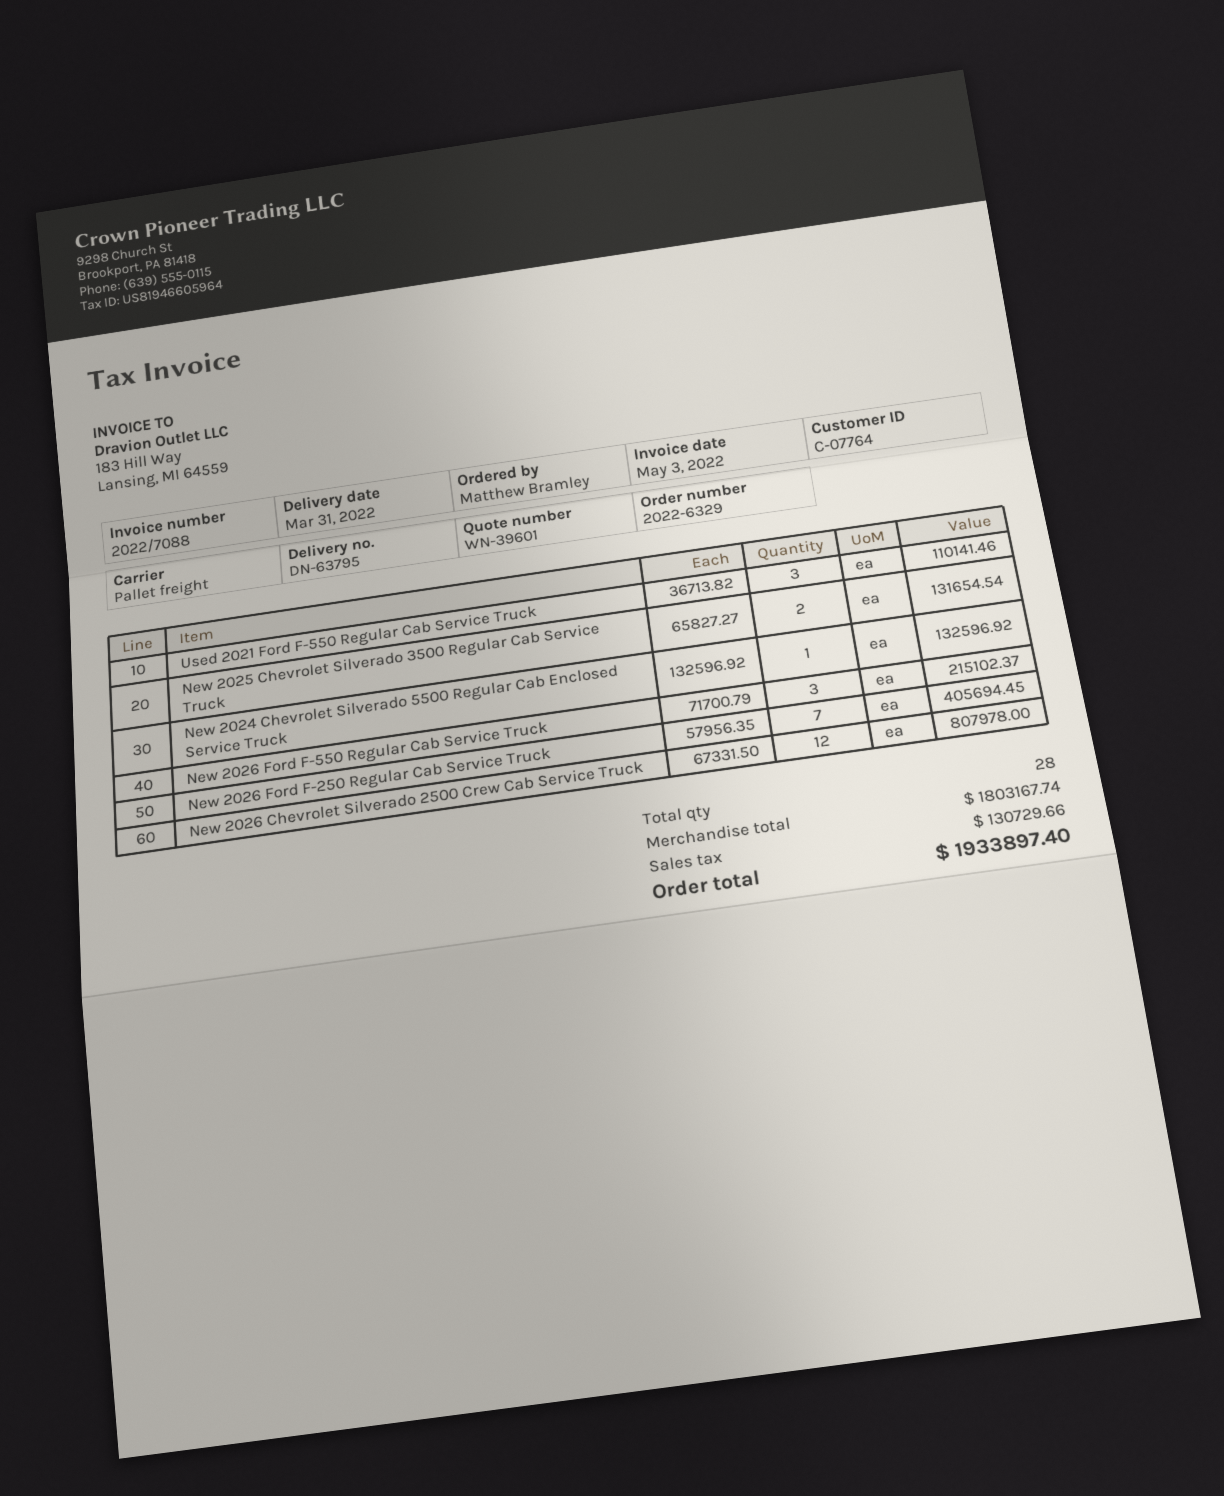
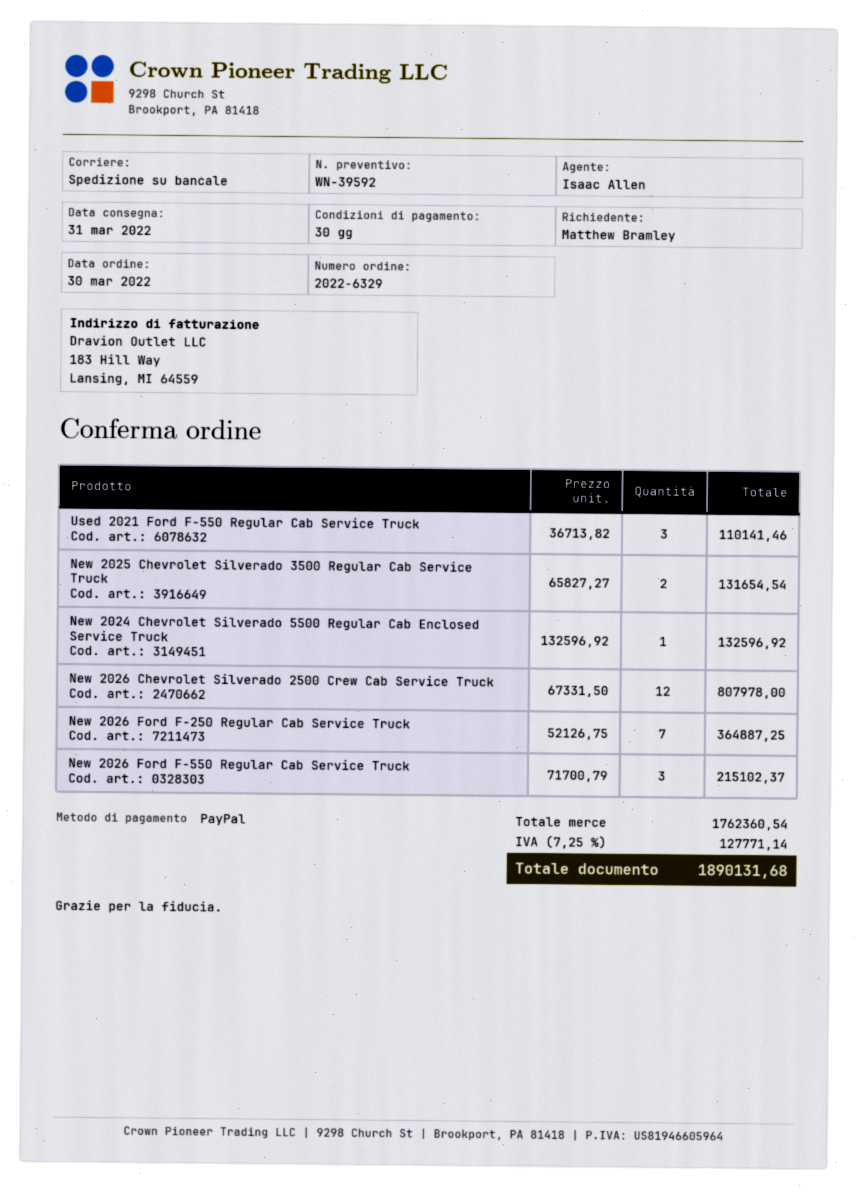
quote number: WN-39601 -> WN-39592
New 2026 Ford F-250 Regular Cab Service Truck: 7 x 57956.35 = 405694.45 -> 7 x 52126.75 = 364887.25
subtotal: 1803167.74 -> 1762360.54
tax: 130729.66 -> 127771.14
total: 1933897.40 -> 1890131.68

